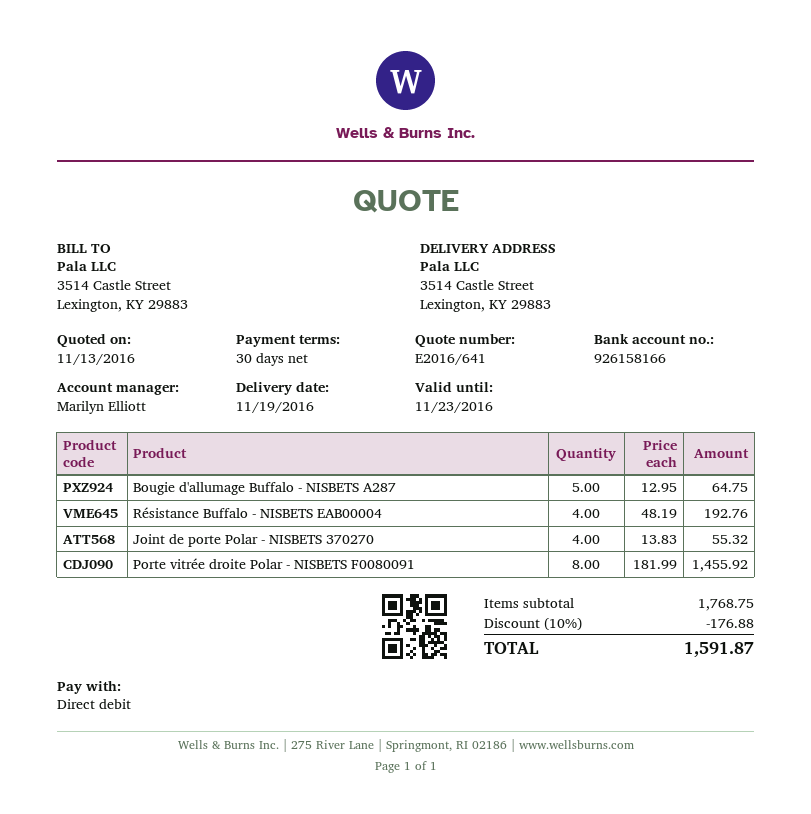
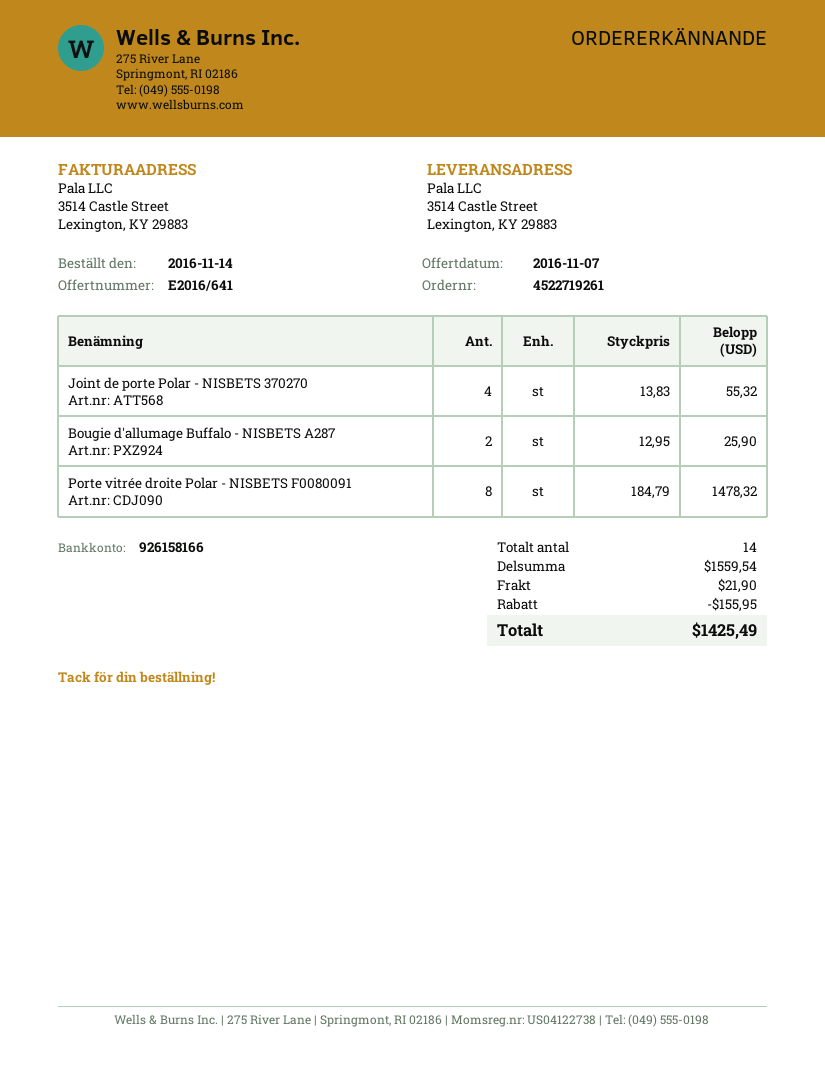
quote date: 2016-11-13 -> 2016-11-07
Bougie d'allumage Buffalo - NISBETS A287: 5 x 12.95 = 64.75 -> 2 x 12.95 = 25.90
Résistance Buffalo - NISBETS EAB00004: 4 x 48.19 = 192.76 -> none
Porte vitrée droite Polar - NISBETS F0080091: 8 x 181.99 = 1455.92 -> 8 x 184.79 = 1478.32
subtotal: 1768.75 -> 1559.54
discount: 176.88 -> 155.95
shipping: none -> 21.90
total: 1591.87 -> 1425.49

